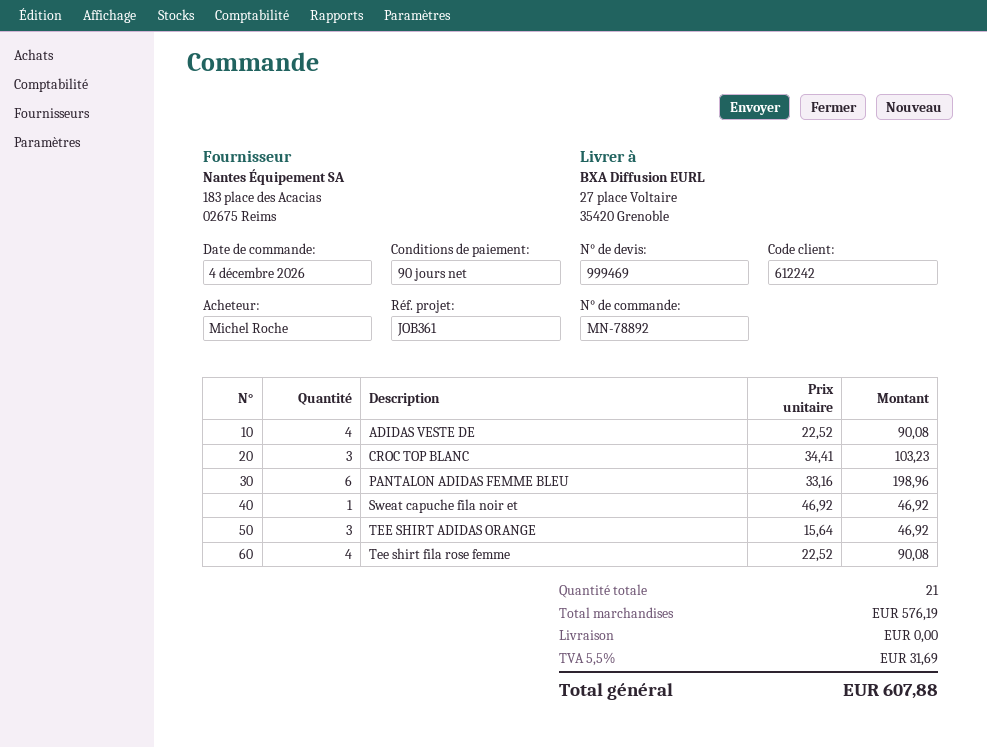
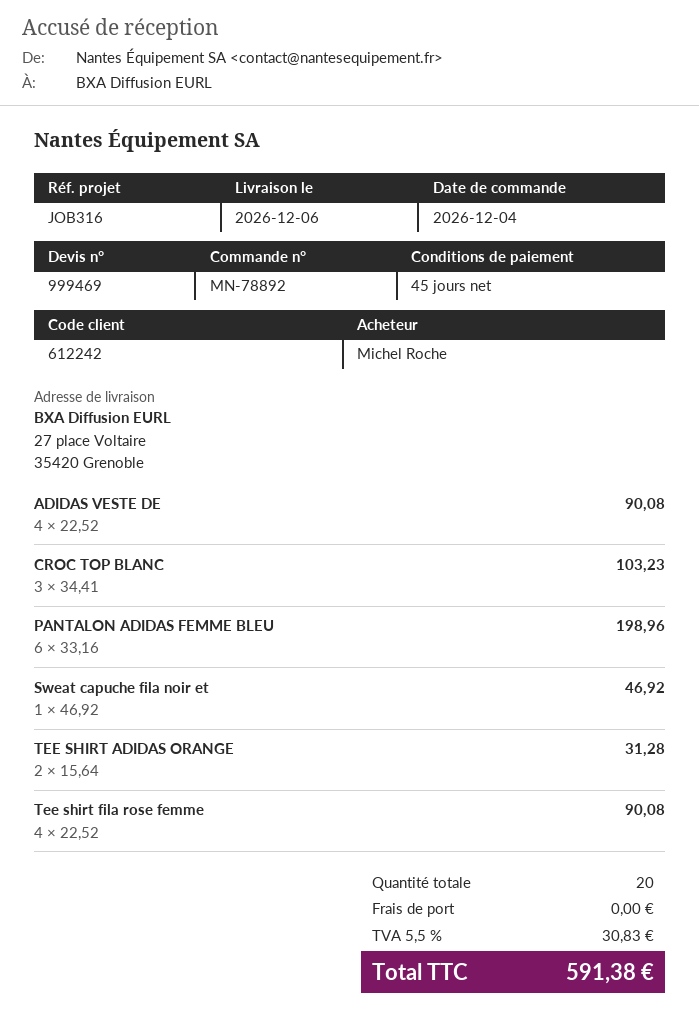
payment terms: 90 days -> 45 days
reference: JOB361 -> JOB316
TEE SHIRT ADIDAS ORANGE: 3 x 15.64 = 46.92 -> 2 x 15.64 = 31.28
total quantity: 21 -> 20
tax: 5.5% = 31.69 -> 5.5% = 30.83
total: 607.88 -> 591.38

